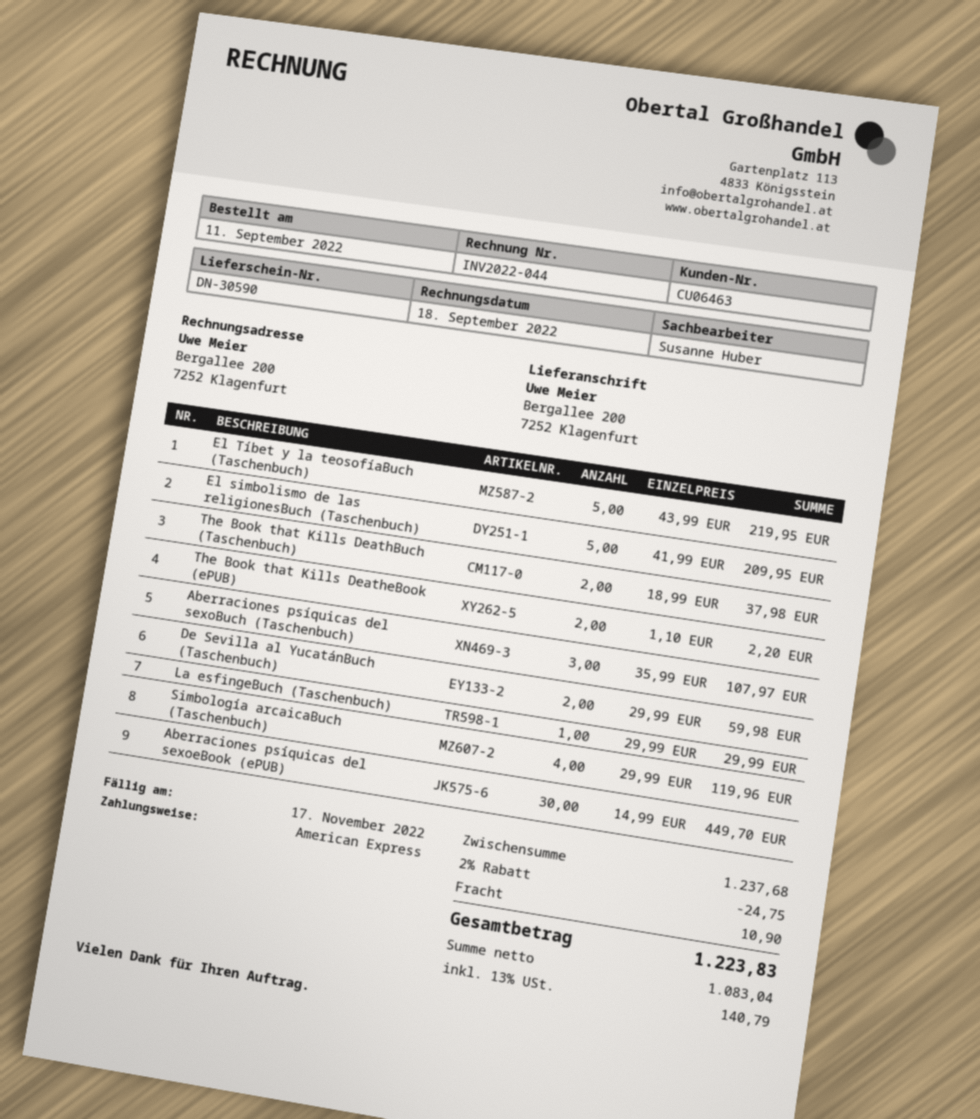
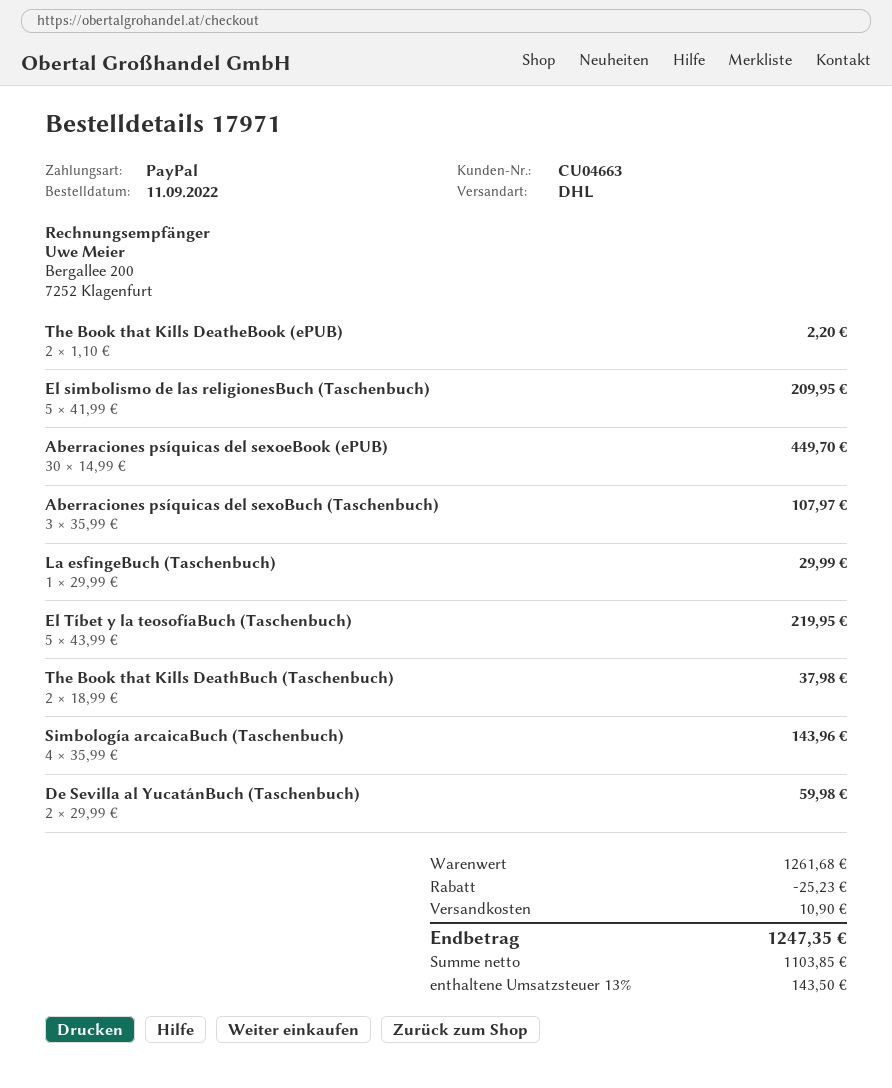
customer number: CU06463 -> CU04663
payment method: American Express -> PayPal
Simbología arcaicaBuch (Taschenbuch): 4 x 29.99 = 119.96 -> 4 x 35.99 = 143.96
subtotal: 1237.68 -> 1261.68
discount: 24.75 -> 25.23
net: 1083.04 -> 1103.85
tax: 13% = 140.79 -> 13% = 143.50
total: 1223.83 -> 1247.35

